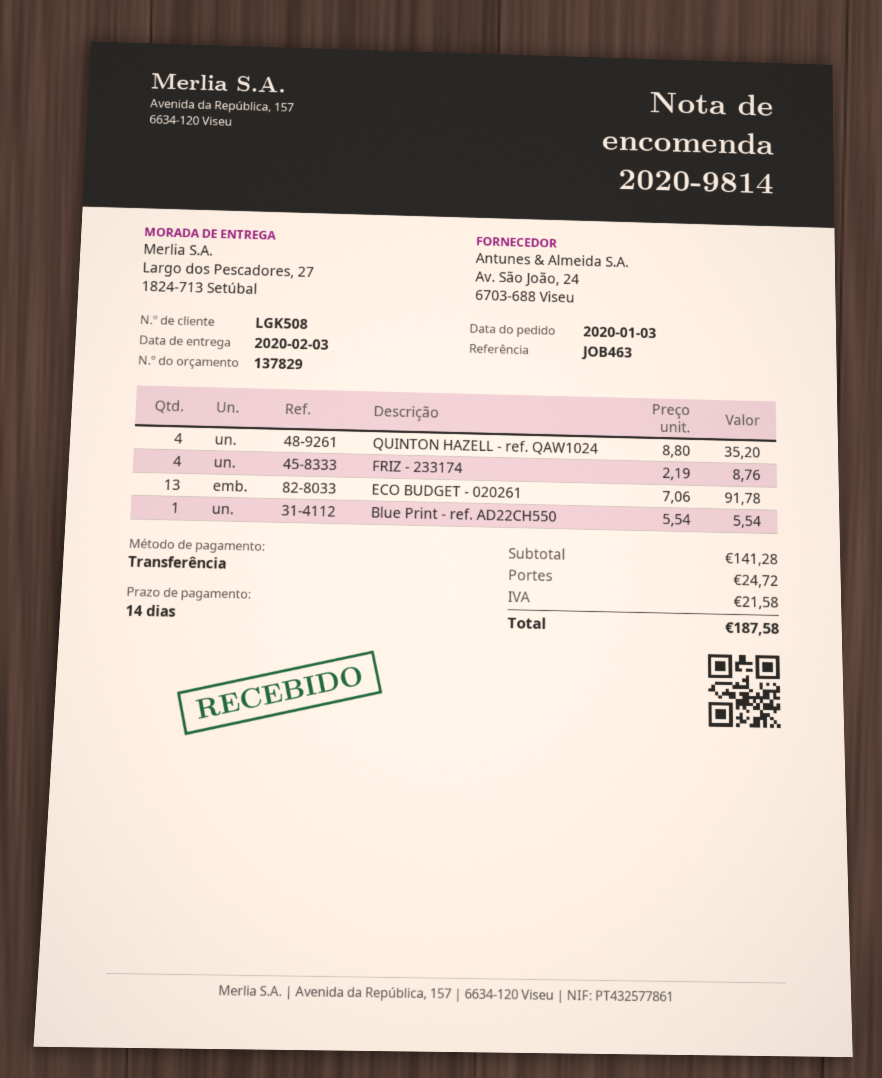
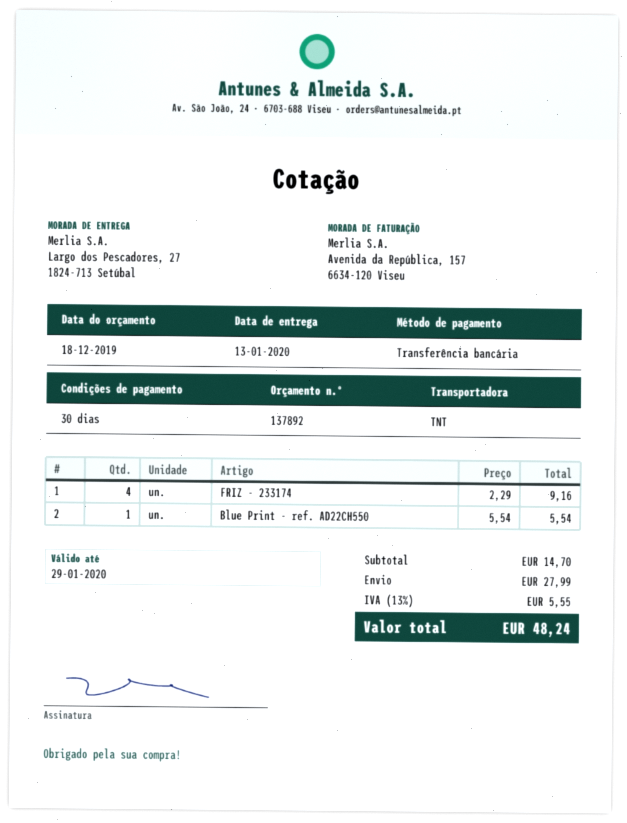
quote number: 137829 -> 137892
delivery date: 2020-02-03 -> 2020-01-13
payment terms: 14 days -> 30 days
QUINTON HAZELL - ref. QAW1024: 4 x 8.80 = 35.20 -> none
FRIZ - 233174: 4 x 2.19 = 8.76 -> 4 x 2.29 = 9.16
ECO BUDGET - 020261: 13 x 7.06 = 91.78 -> none
subtotal: 141.28 -> 14.70
shipping: 24.72 -> 27.99
tax: 21.58 -> 5.55
total: 187.58 -> 48.24

